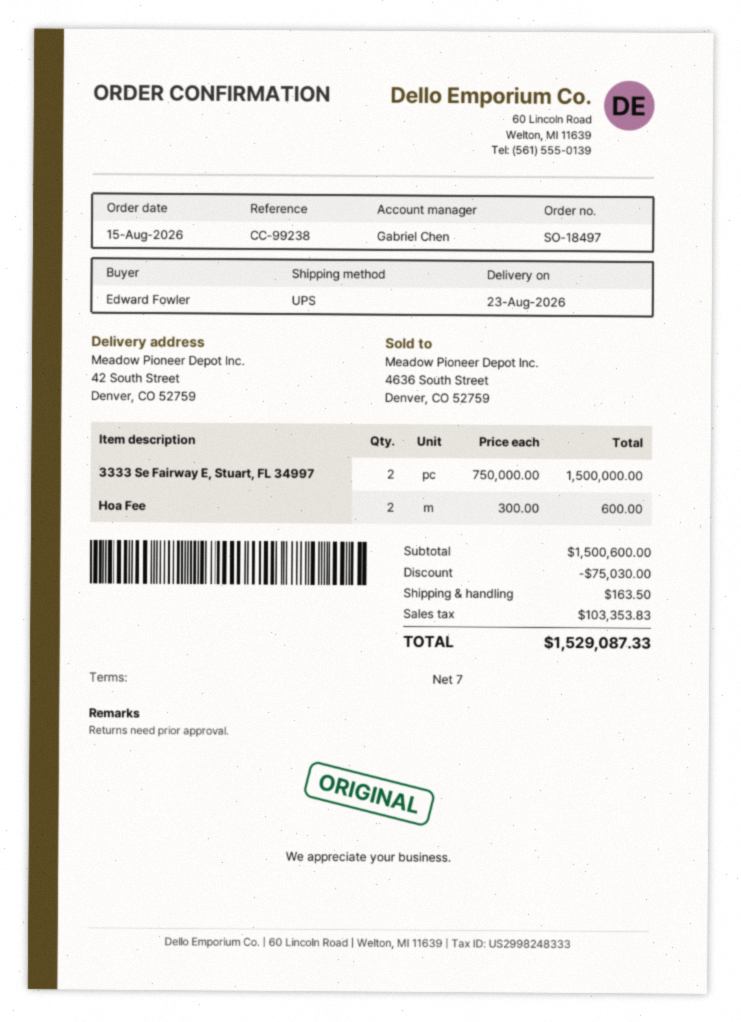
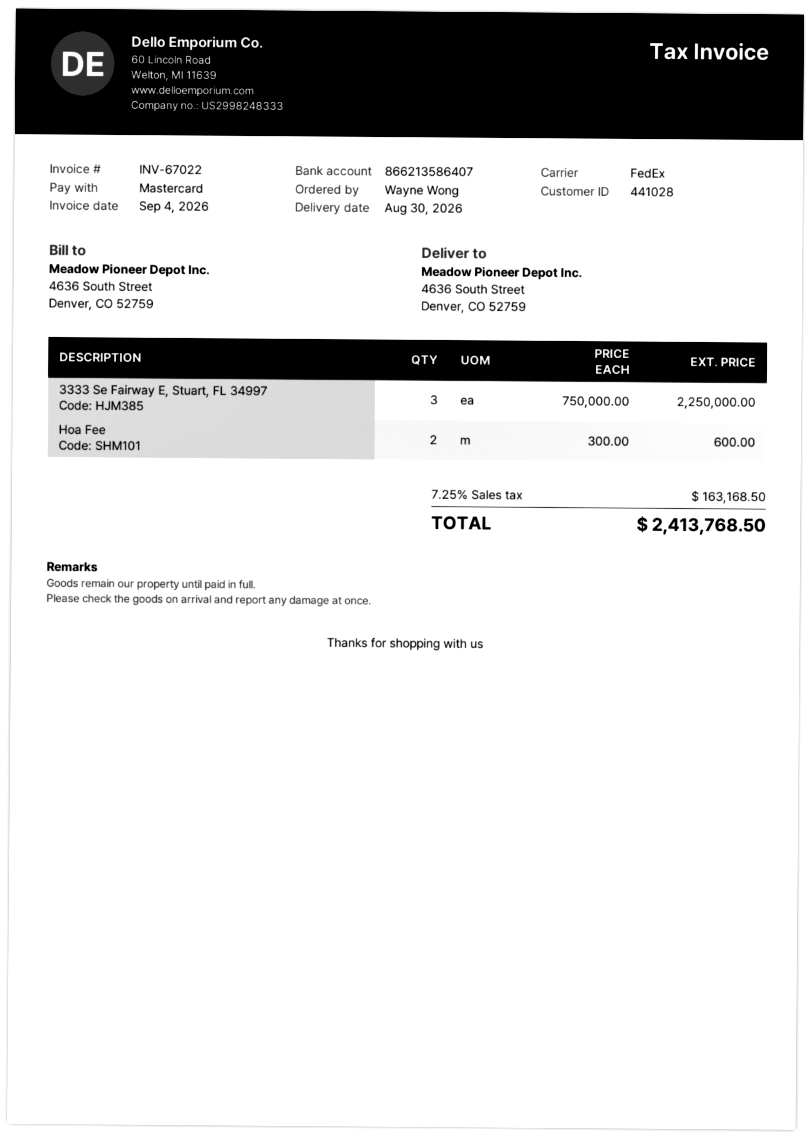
delivery date: 2026-08-23 -> 2026-08-30
ordered by: Edward Fowler -> Wayne Wong
shipping method: UPS -> FedEx
ship to: 42 South Street, Denver, CO 52759 -> 4636 South Street, Denver, CO 52759
3333 Se Fairway E, Stuart, FL 34997: 2 x 750000.00 = 1500000.00 -> 3 x 750000.00 = 2250000.00
discount: 75030.00 -> none
shipping: 163.50 -> none
tax: 103353.83 -> 163168.50
total: 1529087.33 -> 2413768.50

